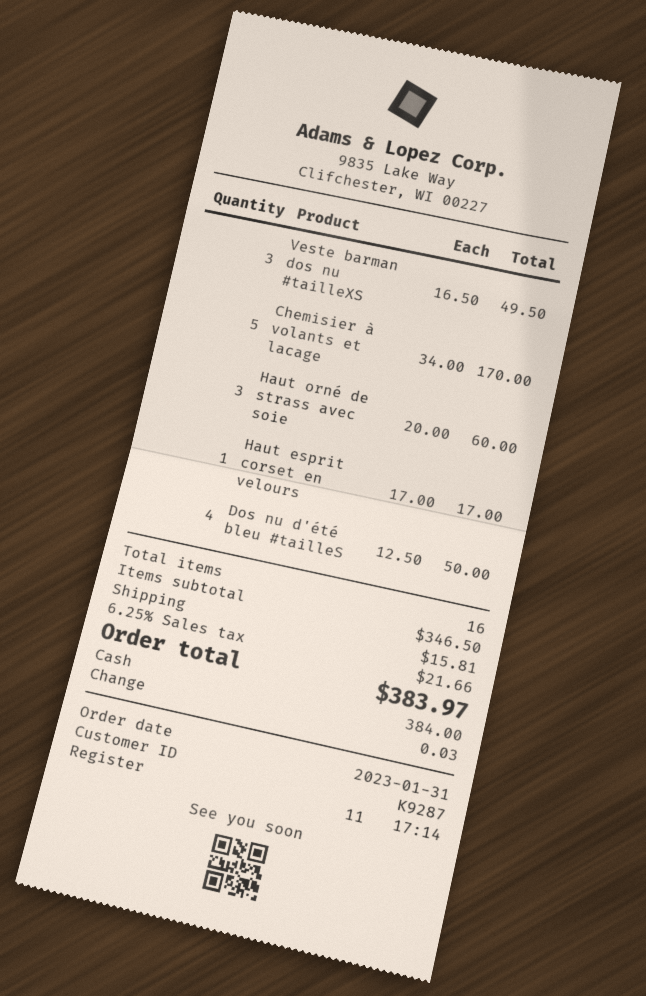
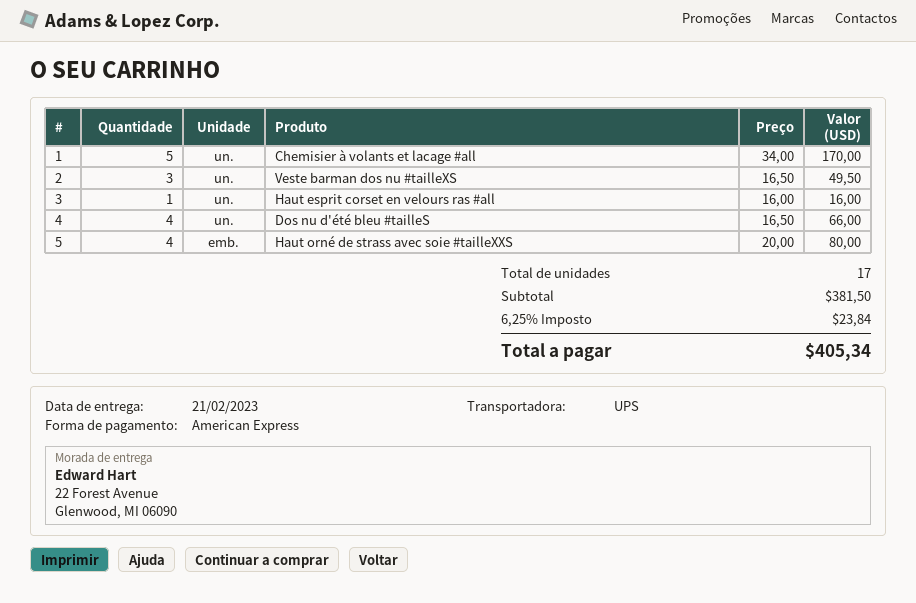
payment method: cash -> American Express
Haut orné de strass avec soie: 3 x 20.00 = 60.00 -> 4 x 20.00 = 80.00
Haut esprit corset en velours: 1 x 17.00 = 17.00 -> 1 x 16.00 = 16.00
Dos nu d'été bleu #tailleS: 4 x 12.50 = 50.00 -> 4 x 16.50 = 66.00
total quantity: 16 -> 17
subtotal: 346.50 -> 381.50
shipping: 15.81 -> none
tax: 6.25% = 21.66 -> 6.25% = 23.84
total: 383.97 -> 405.34

